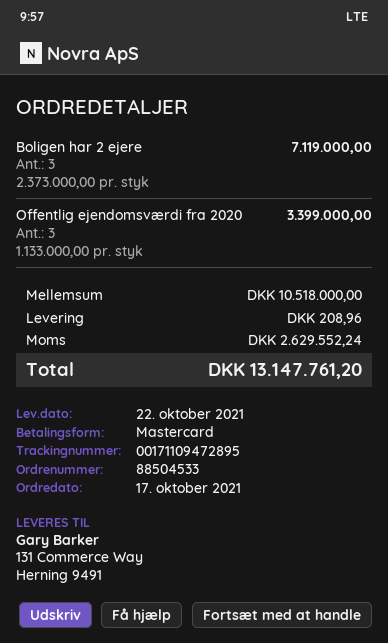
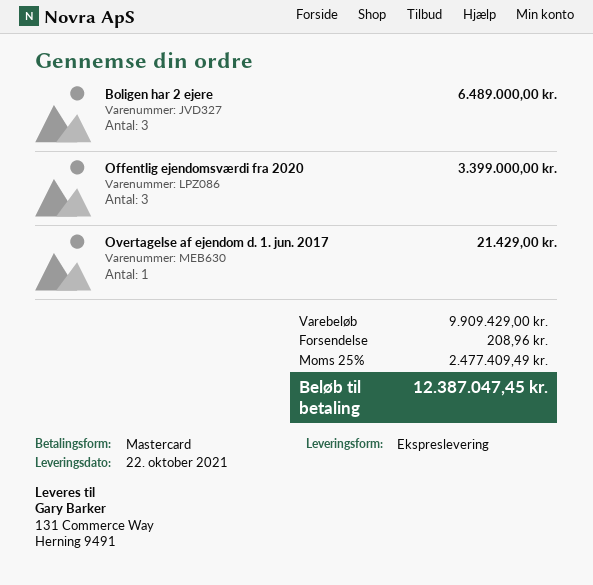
Boligen har 2 ejere: 3 for 7119000.00 -> 3 for 6489000.00
Overtagelse af ejendom d. 1. jun. 2017: none -> 1 for 21429.00
subtotal: 10518000.00 -> 9909429.00
tax: 2629552.24 -> 2477409.49
total: 13147761.20 -> 12387047.45

